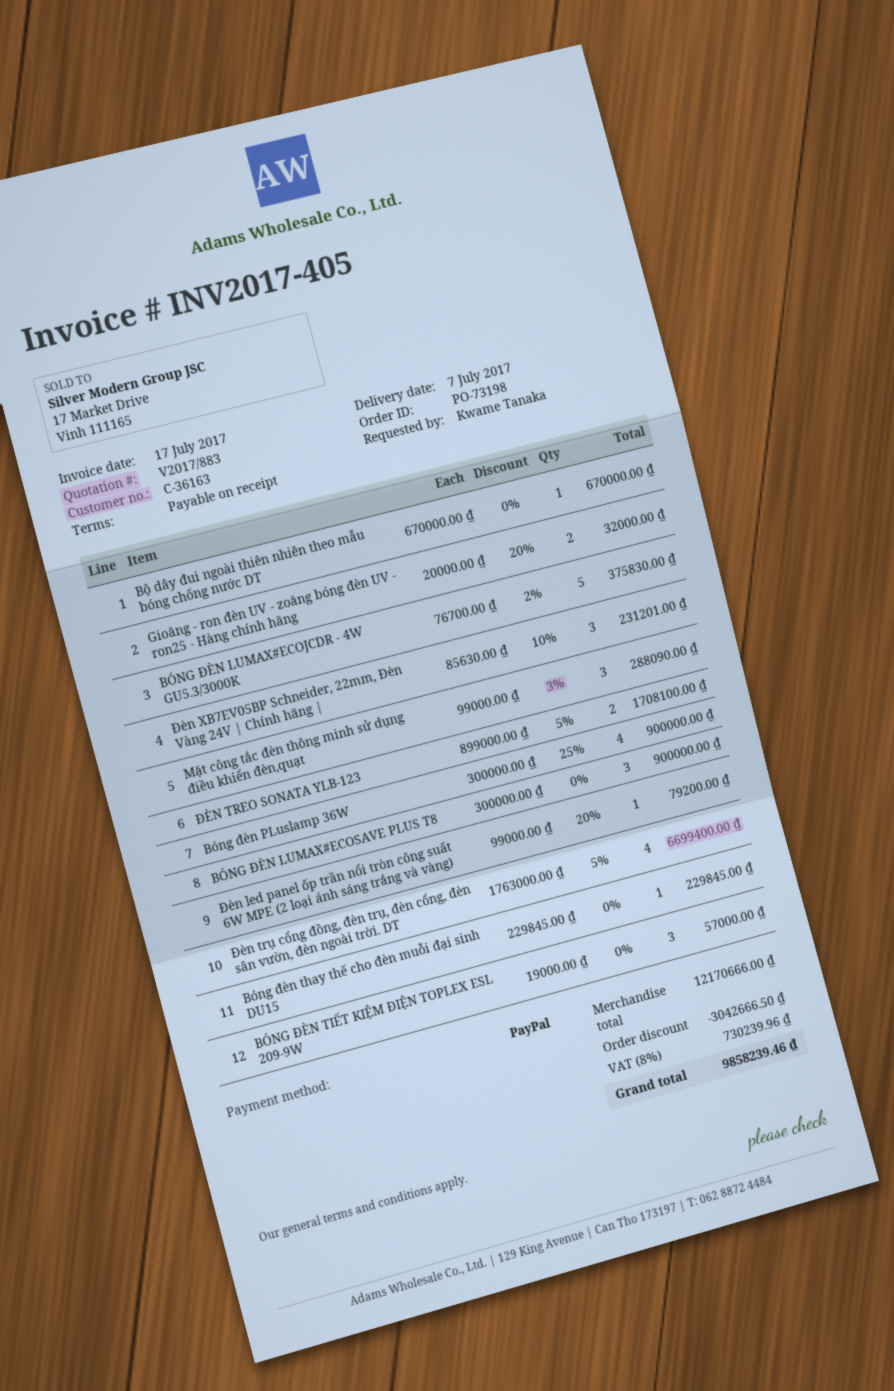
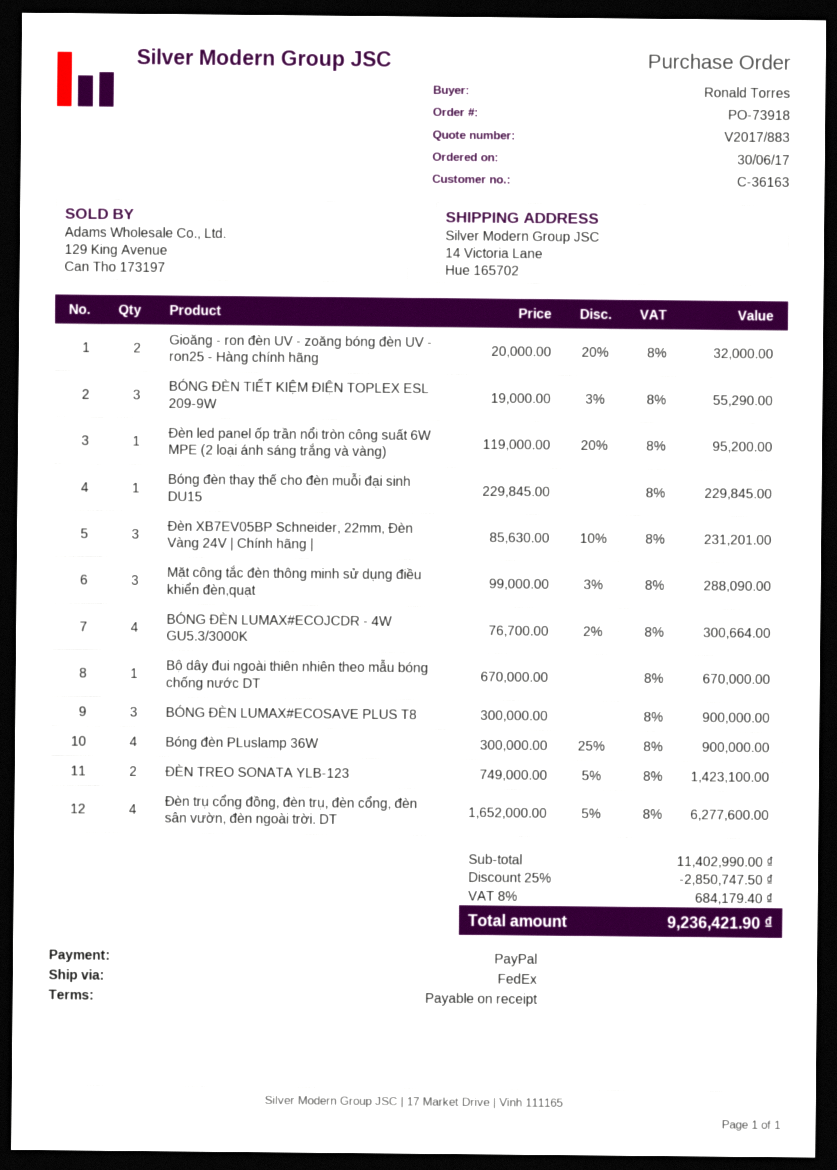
order number: PO-73198 -> PO-73918
ordered by: Kwame Tanaka -> Ronald Torres
BÓNG ĐÈN LUMAX#ECOJCDR - 4W GU5.3/3000K: 5 x 76700.00 - 2% = 375830.00 -> 4 x 76700.00 - 2% = 300664.00
ĐÈN TREO SONATA YLB-123: 2 x 899000.00 - 5% = 1708100.00 -> 2 x 749000.00 - 5% = 1423100.00
Đèn led panel ốp trần nổi tròn công suất 6W MPE (2 loại ánh sáng trắng và vàng): 1 x 99000.00 - 20% = 79200.00 -> 1 x 119000.00 - 20% = 95200.00
Đèn trụ cổng đồng, đèn trụ, đèn cổng, đèn sân vườn, đèn ngoài trời. DT: 4 x 1763000.00 - 5% = 6699400.00 -> 4 x 1652000.00 - 5% = 6277600.00
BÓNG ĐÈN TIẾT KIỆM ĐIỆN TOPLEX ESL 209-9W: 3 x 19000.00 = 57000.00 -> 3 x 19000.00 - 3% = 55290.00
subtotal: 12170666.00 -> 11402990.00
discount: 3042666.50 -> 2850747.50
tax: 8% = 730239.96 -> 8% = 684179.40
total: 9858239.46 -> 9236421.90

